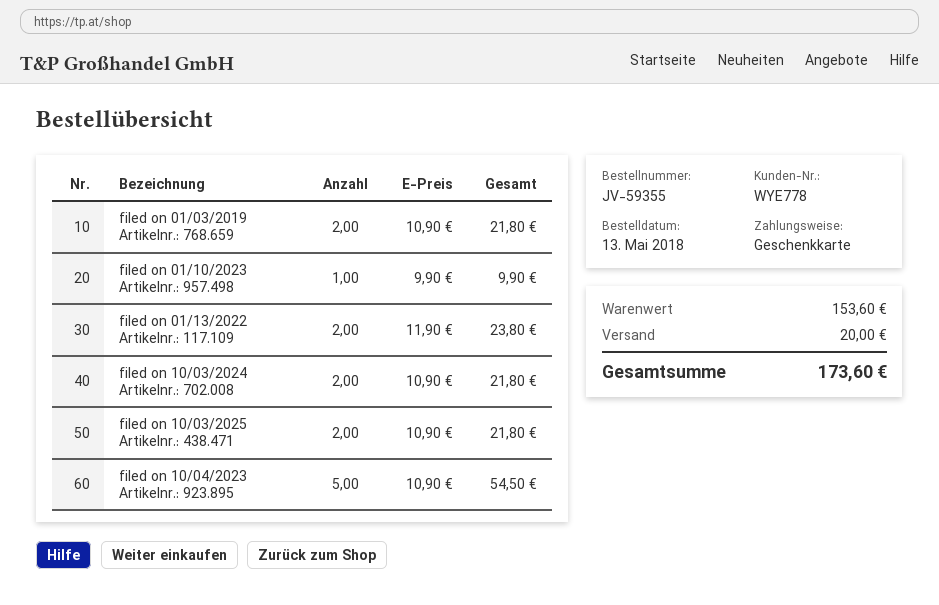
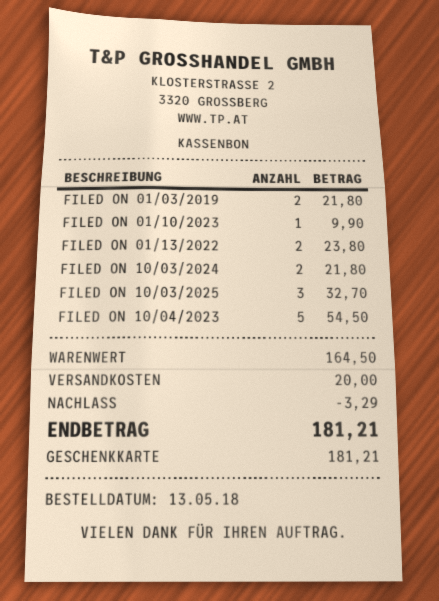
filed on 10/03/2025: 2 for 21.80 -> 3 for 32.70
subtotal: 153.60 -> 164.50
discount: none -> 3.29
total: 173.60 -> 181.21

